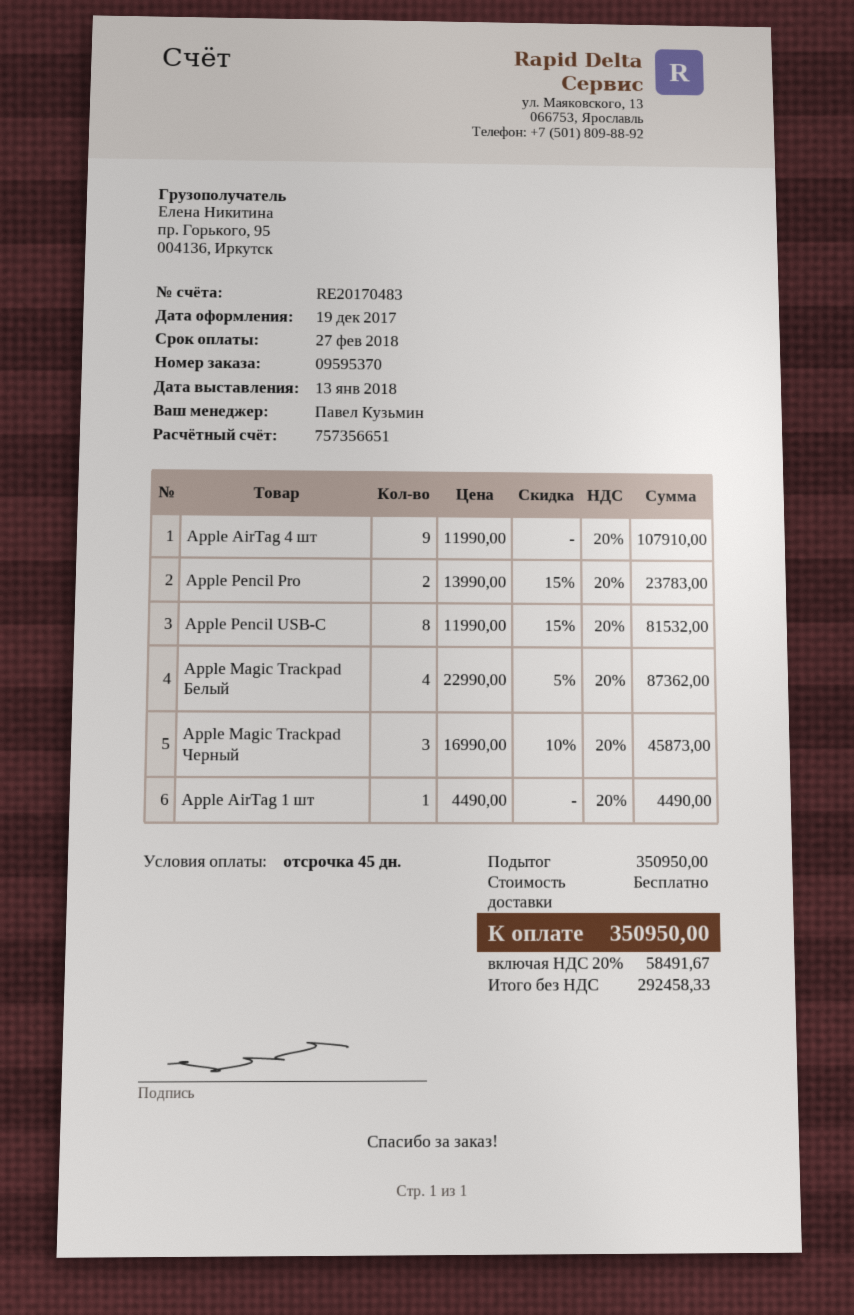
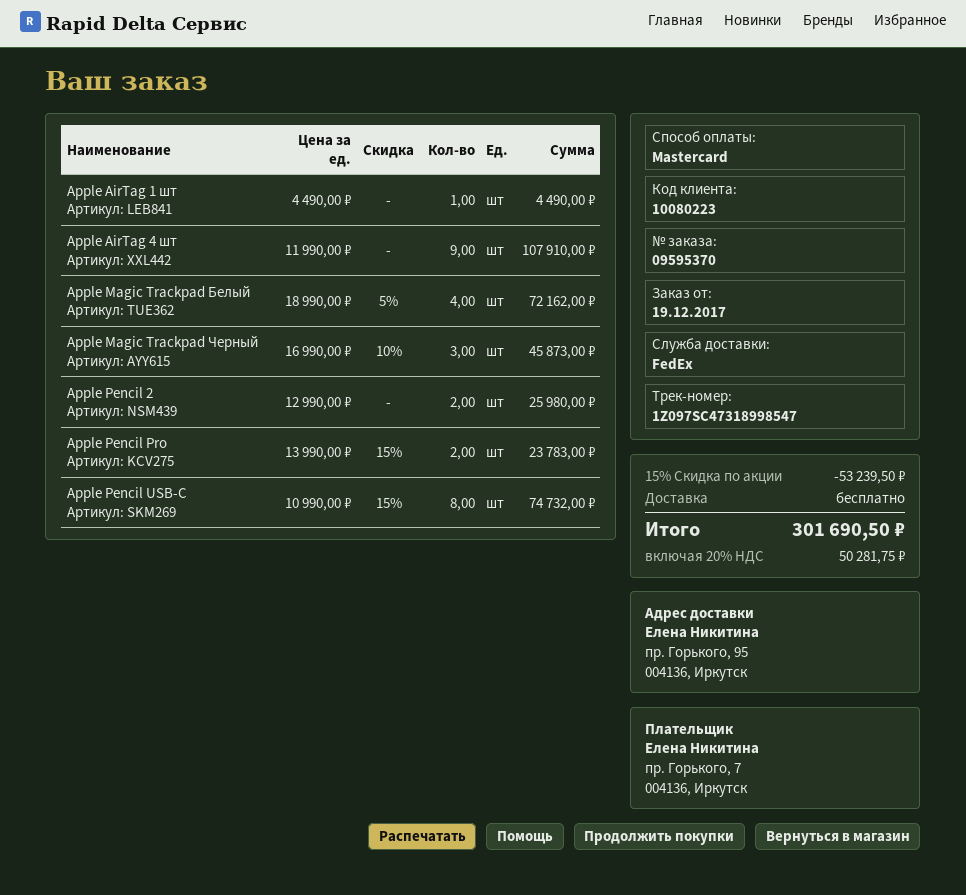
Apple Pencil USB-C: 8 x 11990.00 - 15% = 81532.00 -> 8 x 10990.00 - 15% = 74732.00
Apple Magic Trackpad Белый: 4 x 22990.00 - 5% = 87362.00 -> 4 x 18990.00 - 5% = 72162.00
Apple Pencil 2: none -> 2 x 12990.00 = 25980.00
discount: none -> 15% = 53239.50
tax: 20% = 58491.67 -> 20% = 50281.75
total: 350950.00 -> 301690.50

